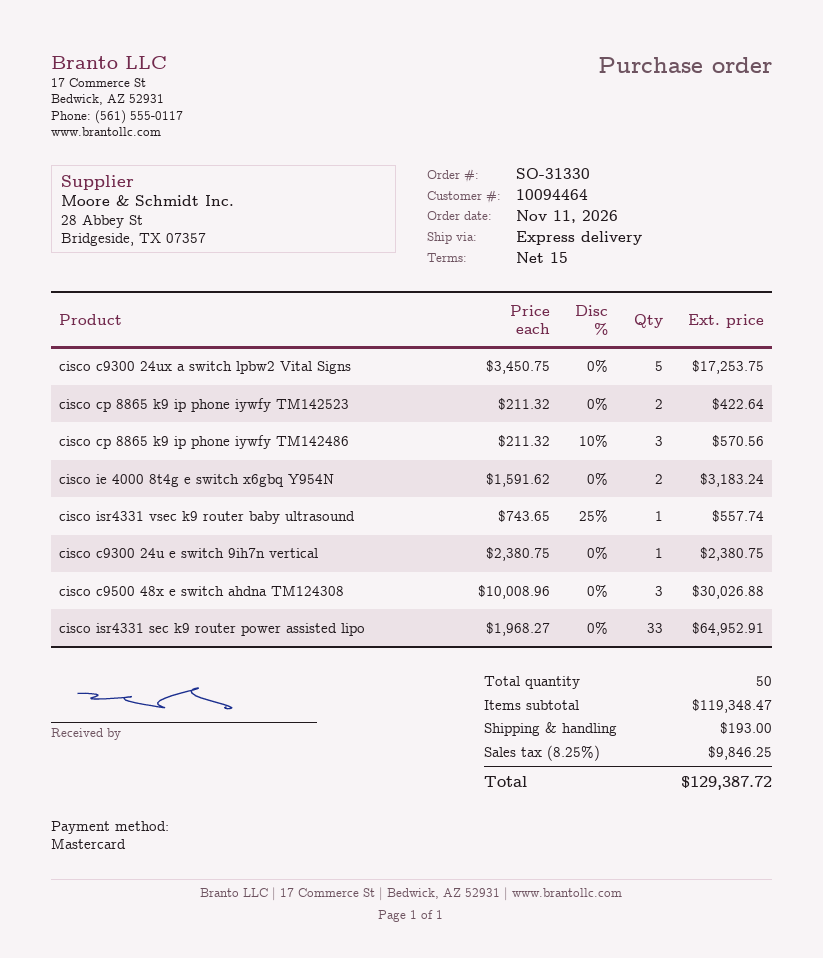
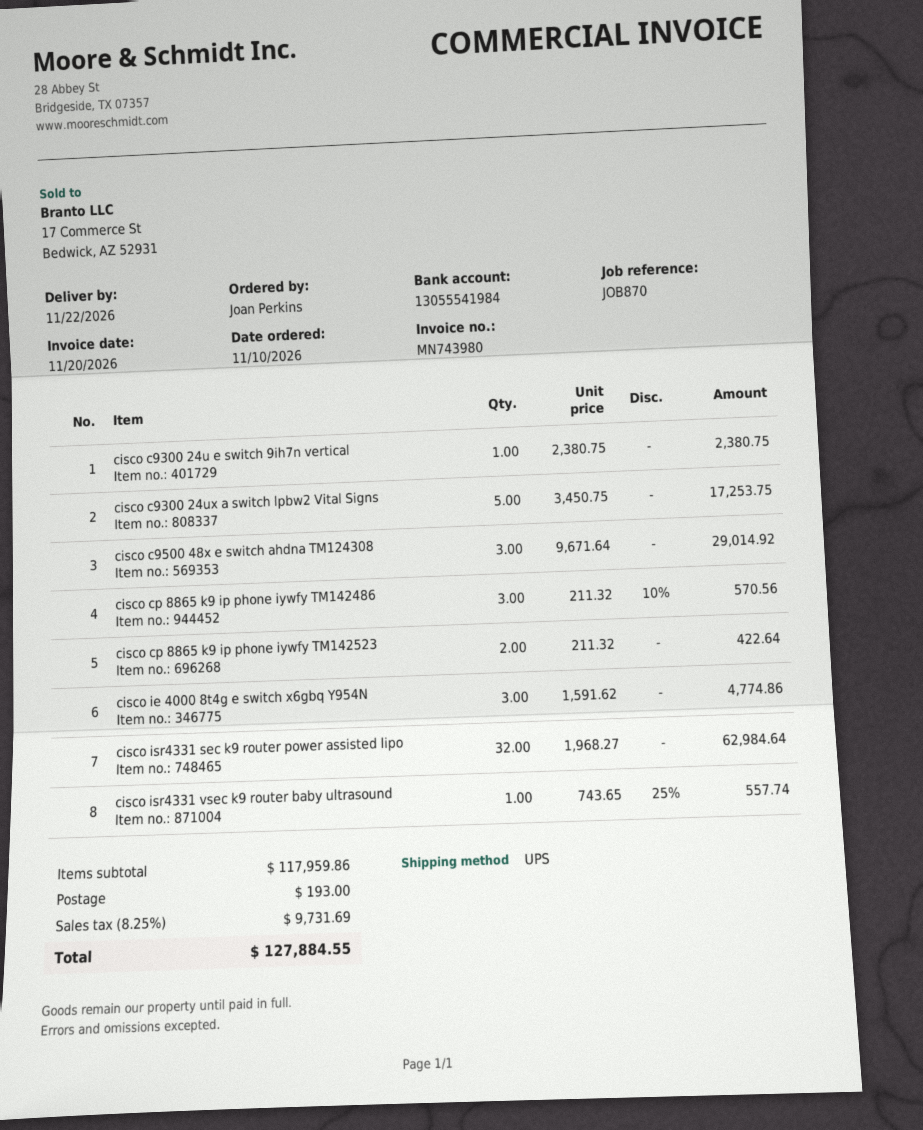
order date: 2026-11-11 -> 2026-11-10
shipping method: express -> UPS
cisco ie 4000 8t4g e switch x6gbq Y954N: 2 x 1591.62 = 3183.24 -> 3 x 1591.62 = 4774.86
cisco c9500 48x e switch ahdna TM124308: 3 x 10008.96 = 30026.88 -> 3 x 9671.64 = 29014.92
cisco isr4331 sec k9 router power assisted lipo: 33 x 1968.27 = 64952.91 -> 32 x 1968.27 = 62984.64
subtotal: 119348.47 -> 117959.86
tax: 8.25% = 9846.25 -> 8.25% = 9731.69
total: 129387.72 -> 127884.55

